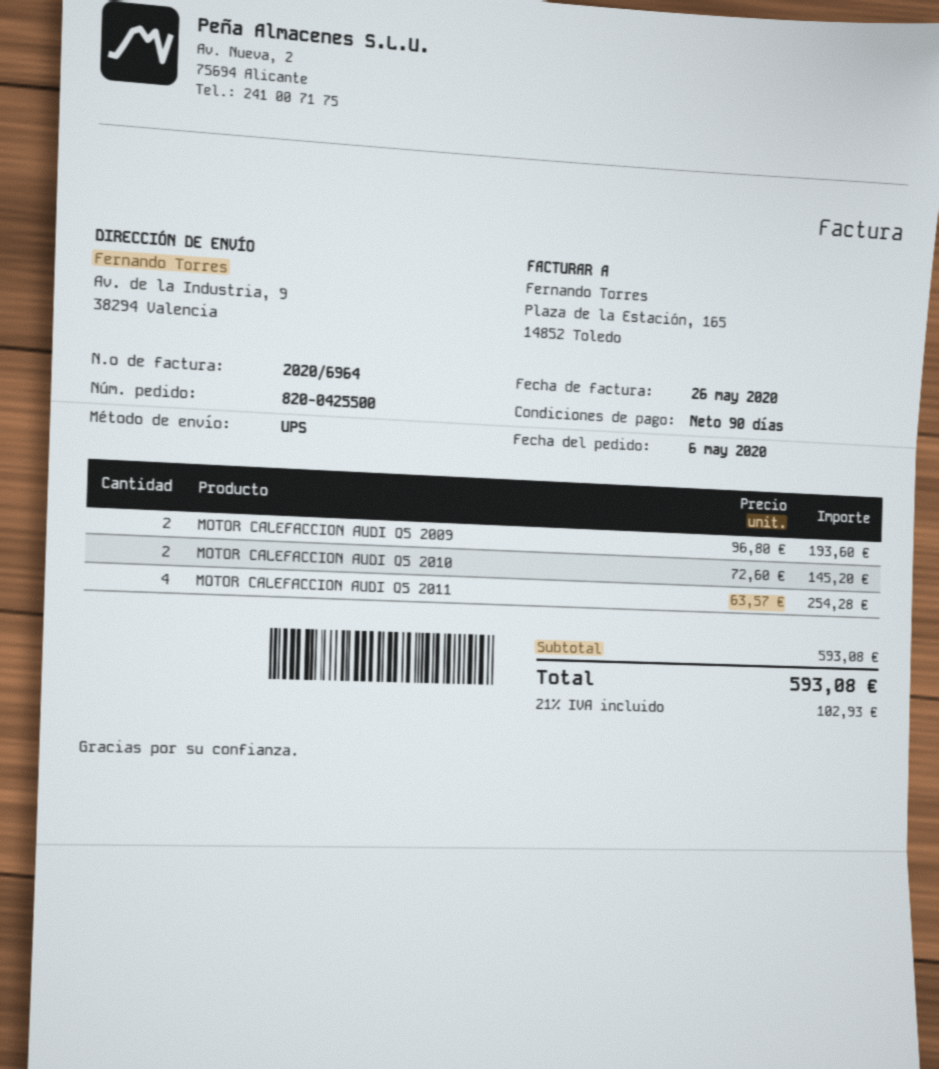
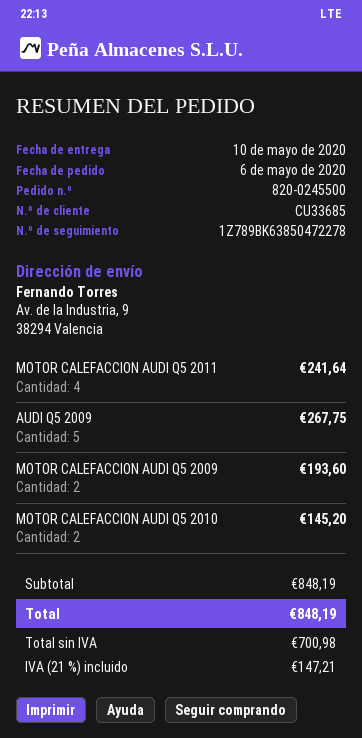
order number: 820-0425500 -> 820-0245500
MOTOR CALEFACCION AUDI Q5 2011: 4 for 254.28 -> 4 for 241.64
AUDI Q5 2009: none -> 5 for 267.75
subtotal: 593.08 -> 848.19
tax: 21% = 102.93 -> 21% = 147.21
total: 593.08 -> 848.19

